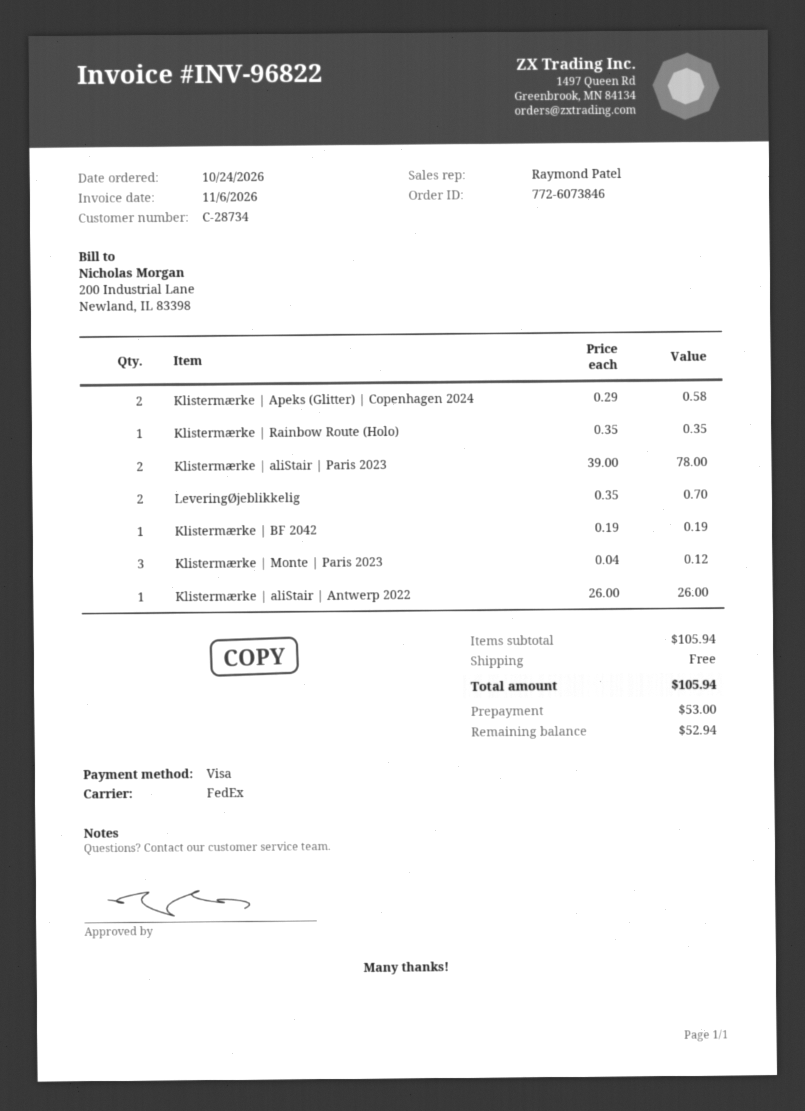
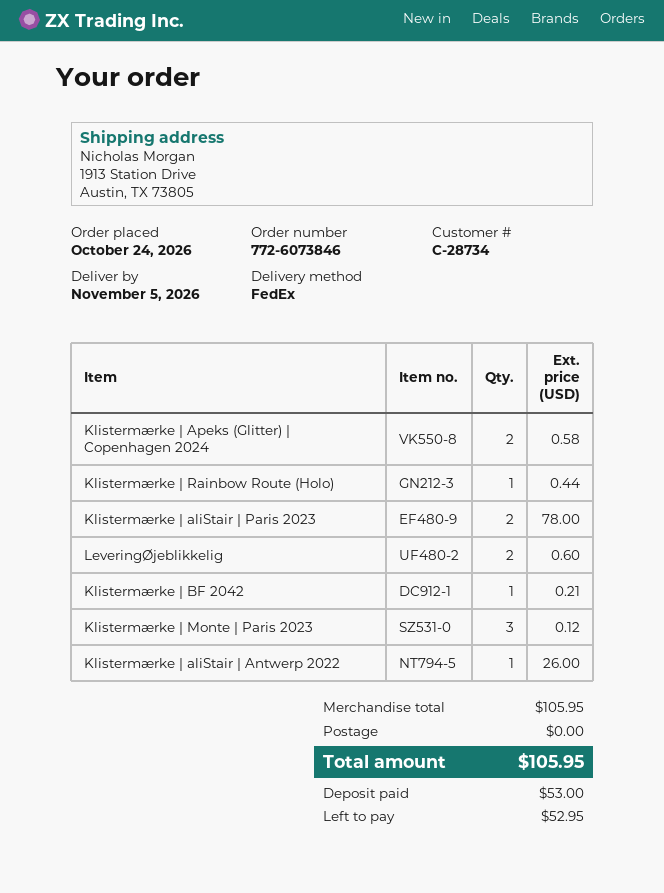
Klistermærke | Rainbow Route (Holo): 1 for 0.35 -> 1 for 0.44
LeveringØjeblikkelig: 2 for 0.70 -> 2 for 0.60
Klistermærke | BF 2042: 1 for 0.19 -> 1 for 0.21
subtotal: 105.94 -> 105.95
total: 105.94 -> 105.95
balance: 52.94 -> 52.95

